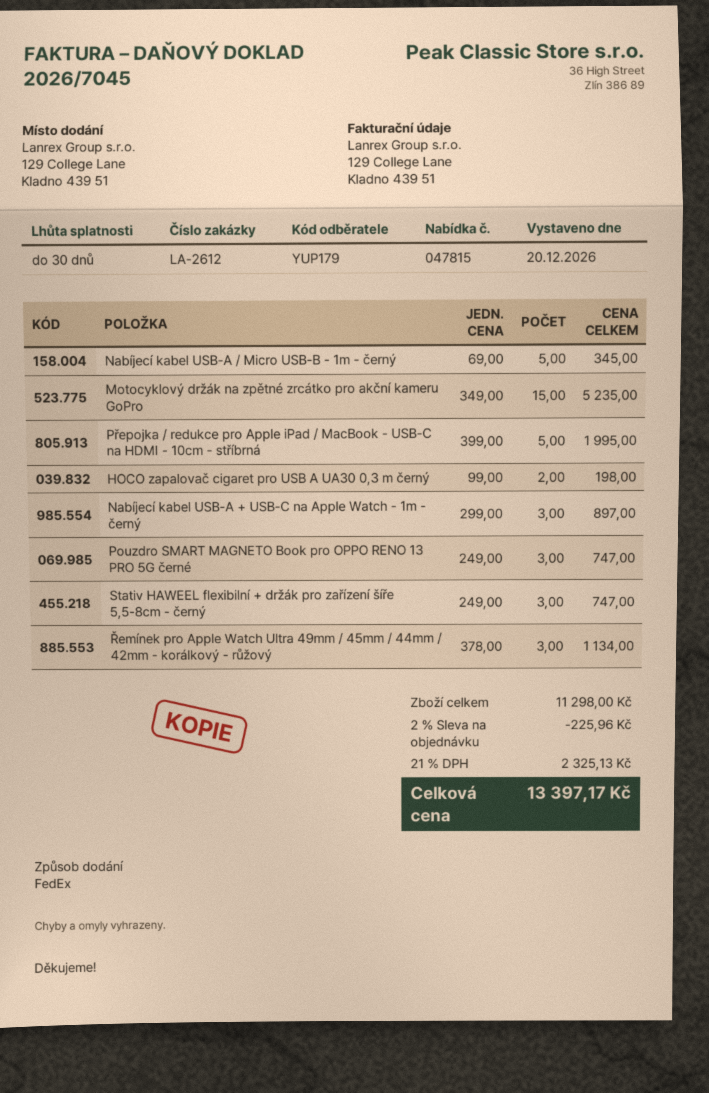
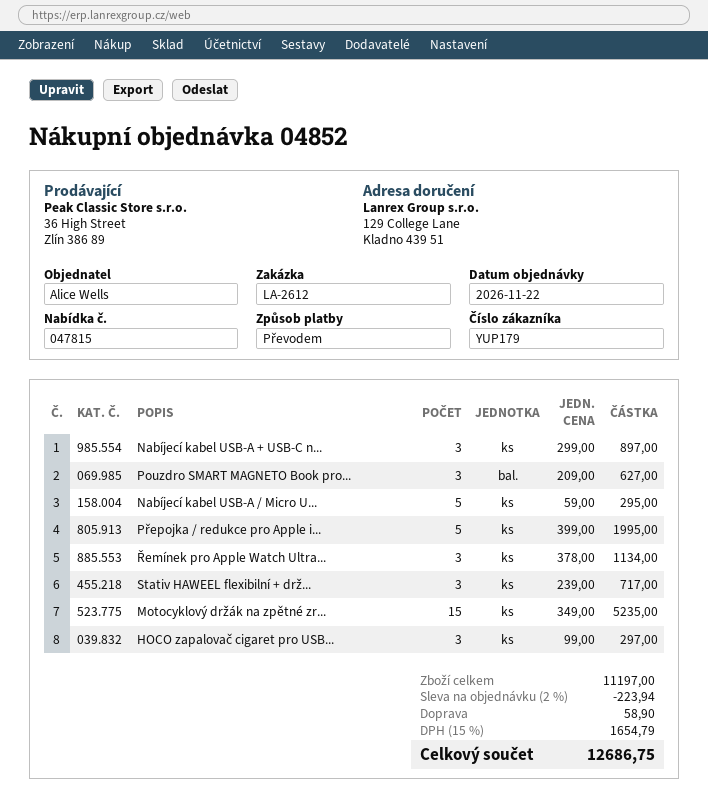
Nabíjecí kabel USB-A / Micro USB-B - 1m - černý: 5 x 69.00 = 345.00 -> 5 x 59.00 = 295.00
HOCO zapalovač cigaret pro USB A UA30 0,3 m černý: 2 x 99.00 = 198.00 -> 3 x 99.00 = 297.00
Pouzdro SMART MAGNETO Book pro OPPO RENO 13 PRO 5G černé: 3 x 249.00 = 747.00 -> 3 x 209.00 = 627.00
Stativ HAWEEL flexibilní + držák pro zařízení šíře 5,5-8cm - černý: 3 x 249.00 = 747.00 -> 3 x 239.00 = 717.00
subtotal: 11298.00 -> 11197.00
discount: 2% = 225.96 -> 2% = 223.94
shipping: none -> 58.90
tax: 21% = 2325.13 -> 15% = 1654.79
total: 13397.17 -> 12686.75

